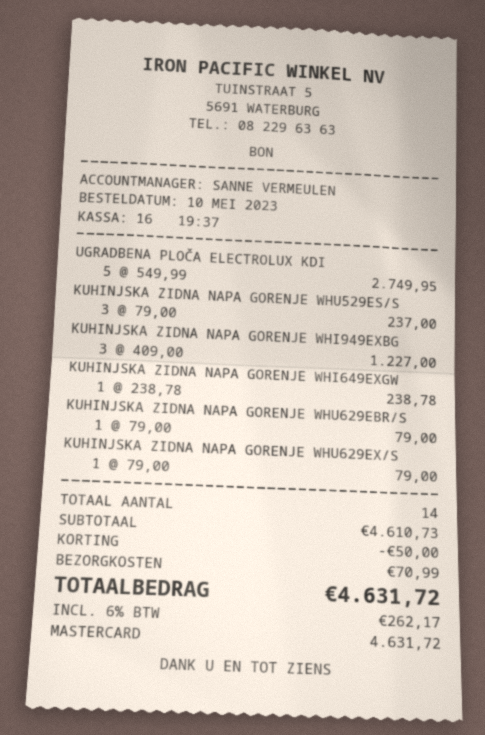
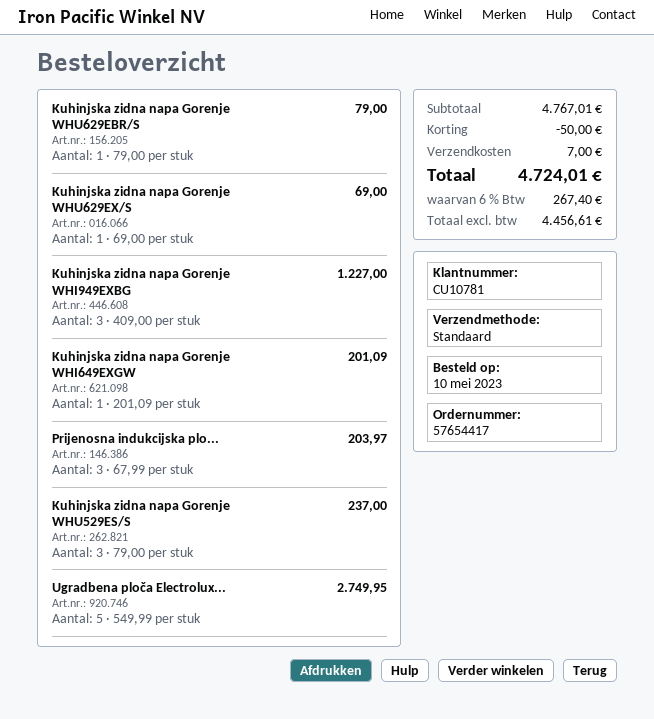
KUHINJSKA ZIDNA NAPA GORENJE WHI649EXGW: 1 x 238.78 = 238.78 -> 1 x 201.09 = 201.09
KUHINJSKA ZIDNA NAPA GORENJE WHU629EX/S: 1 x 79.00 = 79.00 -> 1 x 69.00 = 69.00
Prijenosna indukcijska plo...: none -> 3 x 67.99 = 203.97
subtotal: 4610.73 -> 4767.01
shipping: 70.99 -> 7.00
tax: 6% = 262.17 -> 6% = 267.40
total: 4631.72 -> 4724.01

